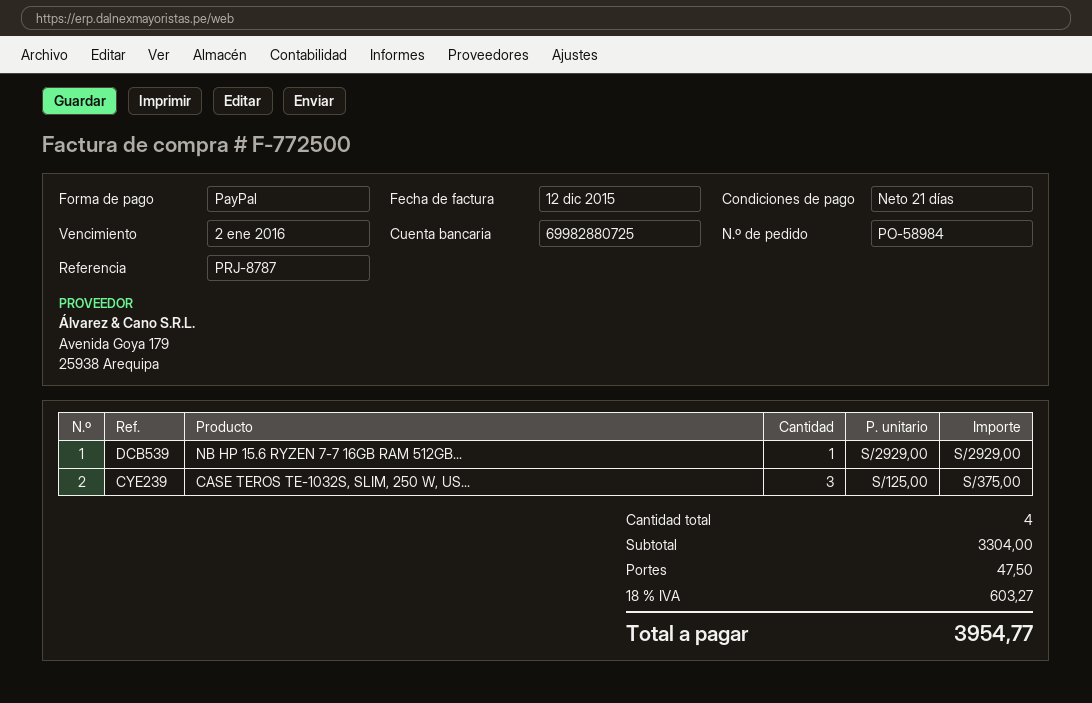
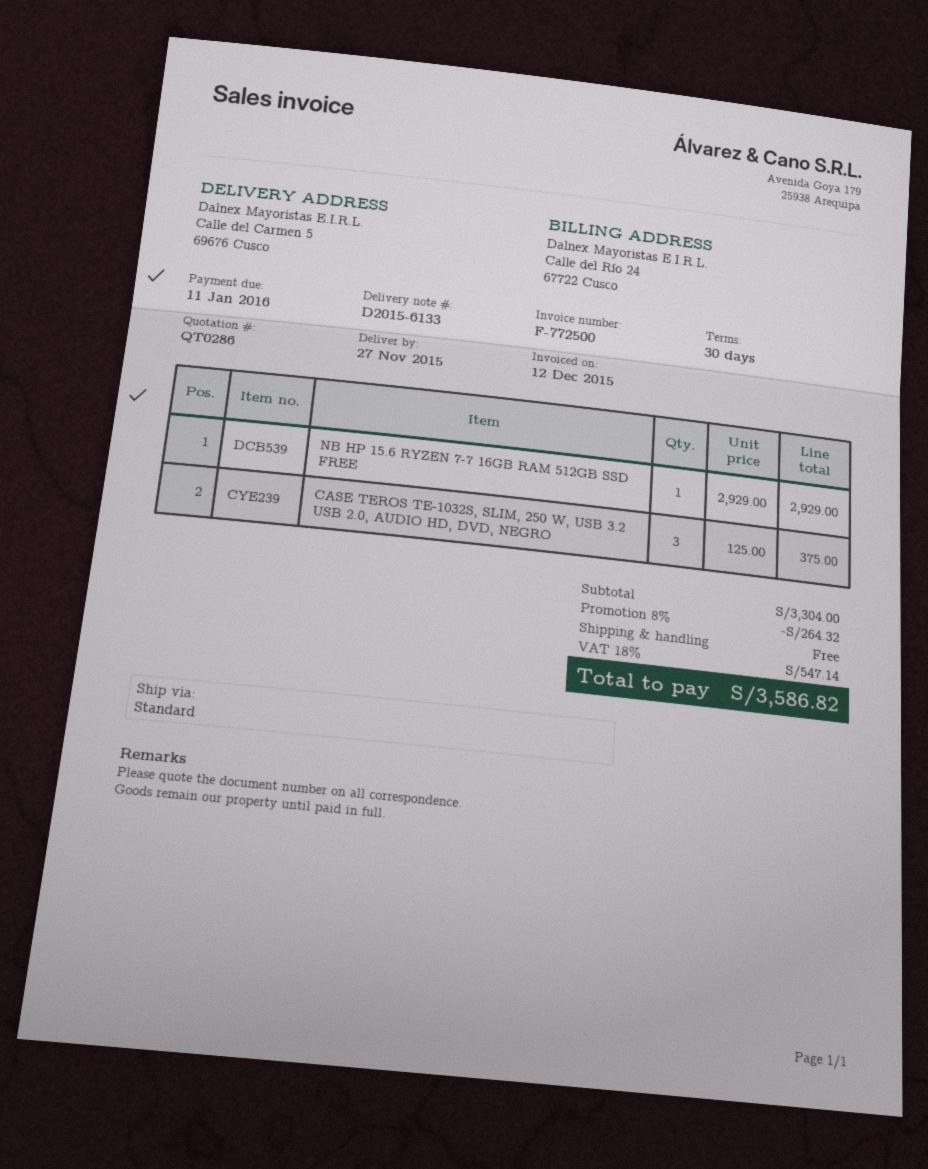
payment terms: 21 days -> 30 days
due date: 2016-01-02 -> 2016-01-11
discount: none -> 8% = 264.32
shipping: 47.50 -> 0.00
tax: 18% = 603.27 -> 18% = 547.14
total: 3954.77 -> 3586.82

